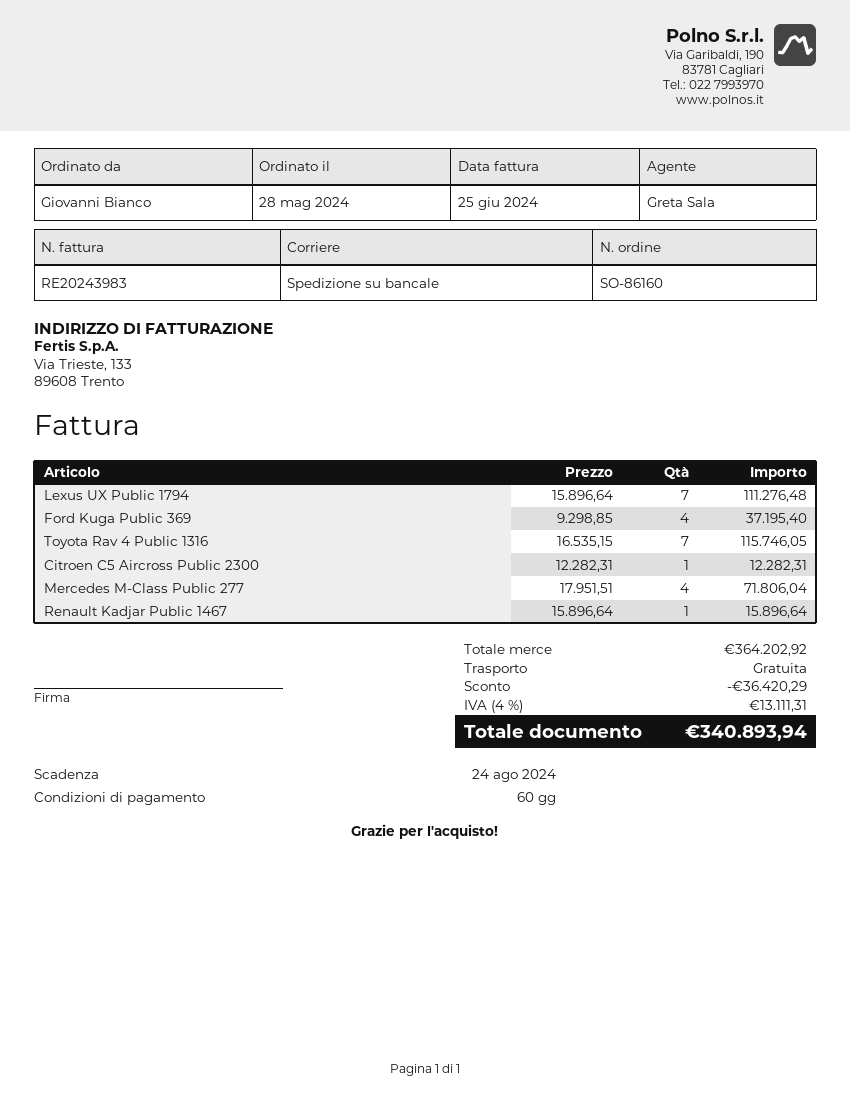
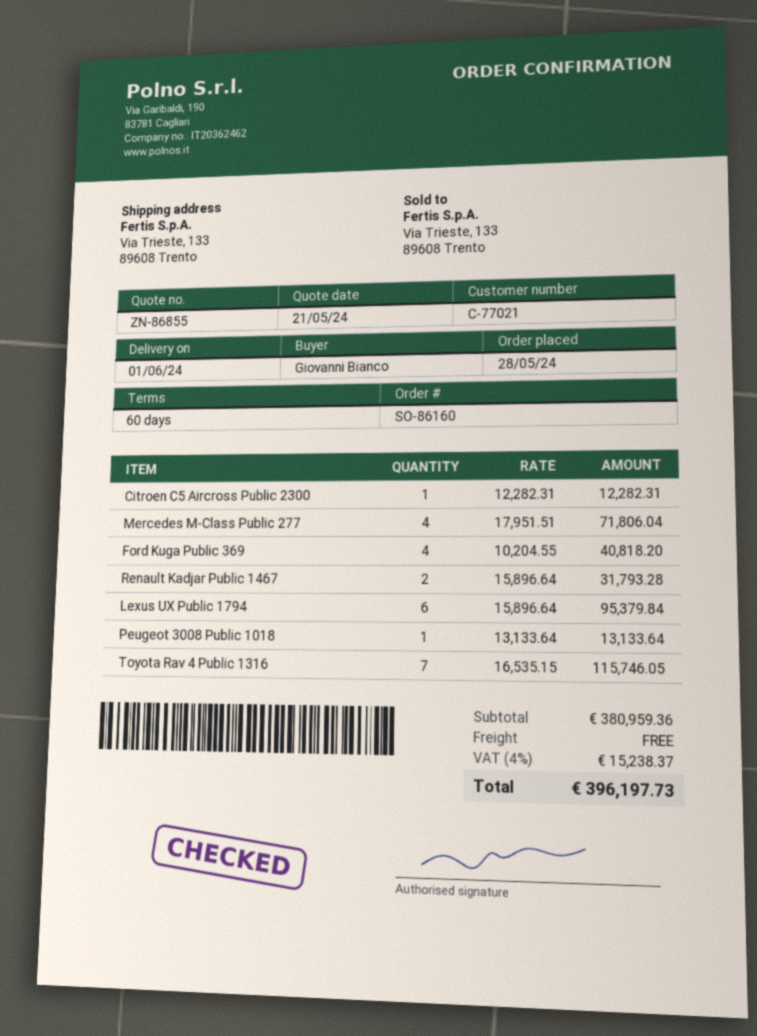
Lexus UX Public 1794: 7 x 15896.64 = 111276.48 -> 6 x 15896.64 = 95379.84
Ford Kuga Public 369: 4 x 9298.85 = 37195.40 -> 4 x 10204.55 = 40818.20
Renault Kadjar Public 1467: 1 x 15896.64 = 15896.64 -> 2 x 15896.64 = 31793.28
Peugeot 3008 Public 1018: none -> 1 x 13133.64 = 13133.64
subtotal: 364202.92 -> 380959.36
discount: 36420.29 -> none
tax: 4% = 13111.31 -> 4% = 15238.37
total: 340893.94 -> 396197.73

